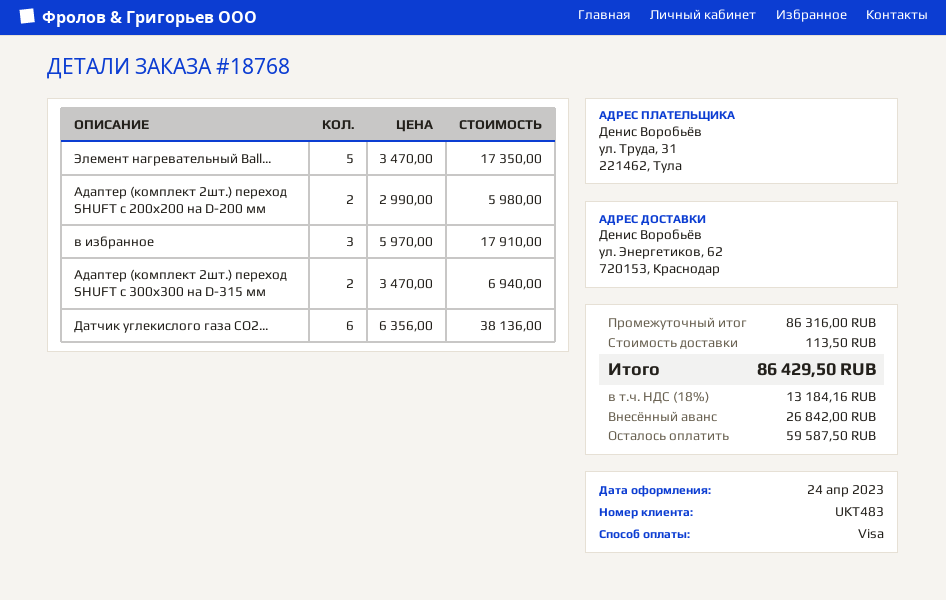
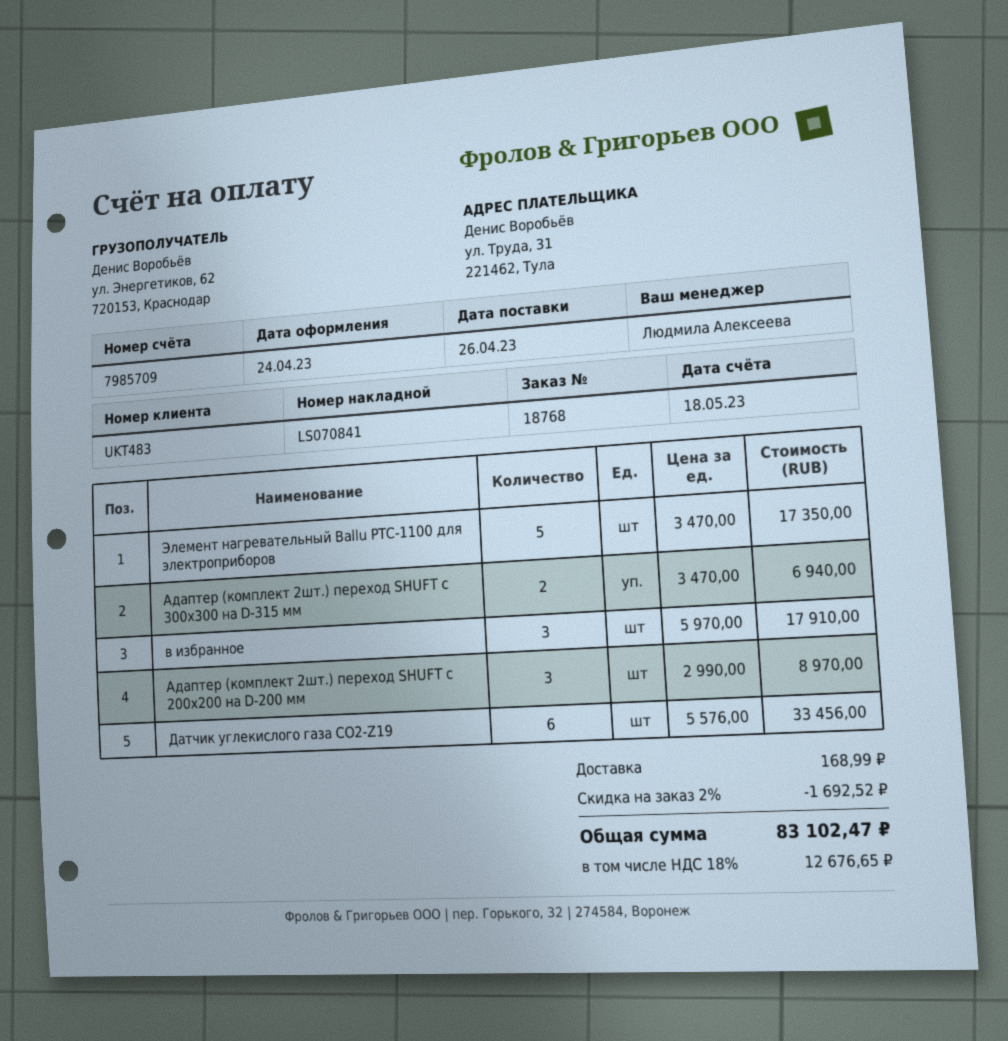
Адаптер (комплект 2шт.) переход SHUFT с 200х200 на D-200 мм: 2 x 2990.00 = 5980.00 -> 3 x 2990.00 = 8970.00
Датчик углекислого газа CO2...: 6 x 6356.00 = 38136.00 -> 6 x 5576.00 = 33456.00
discount: none -> 2% = 1692.52
shipping: 113.50 -> 168.99
tax: 18% = 13184.16 -> 18% = 12676.65
total: 86429.50 -> 83102.47

